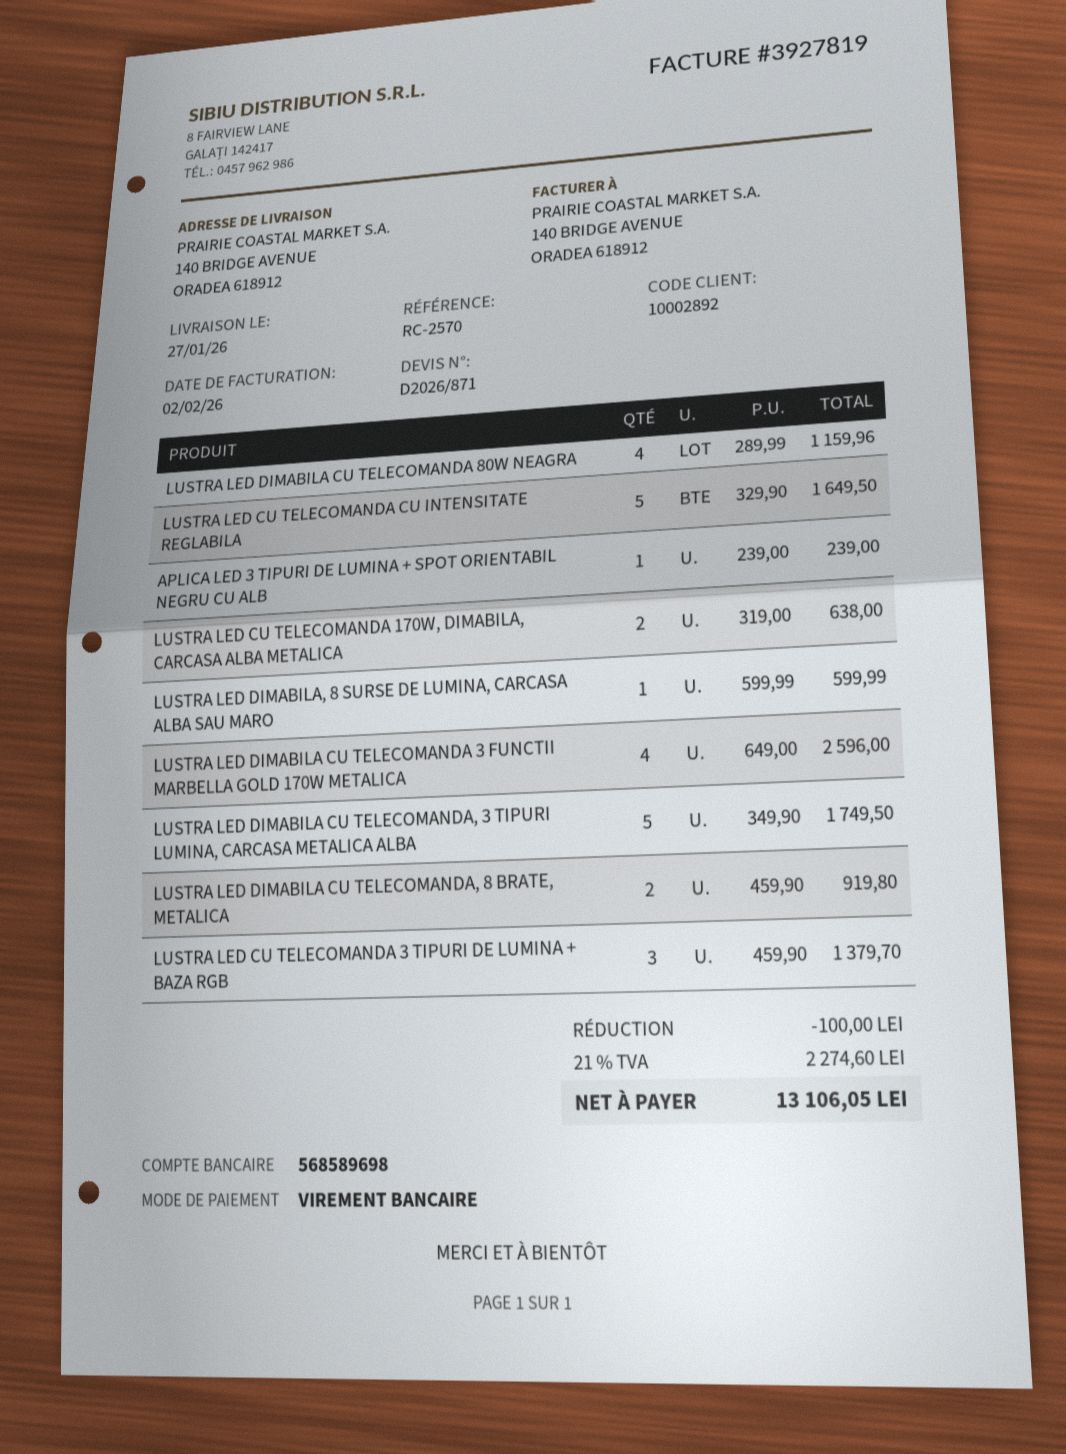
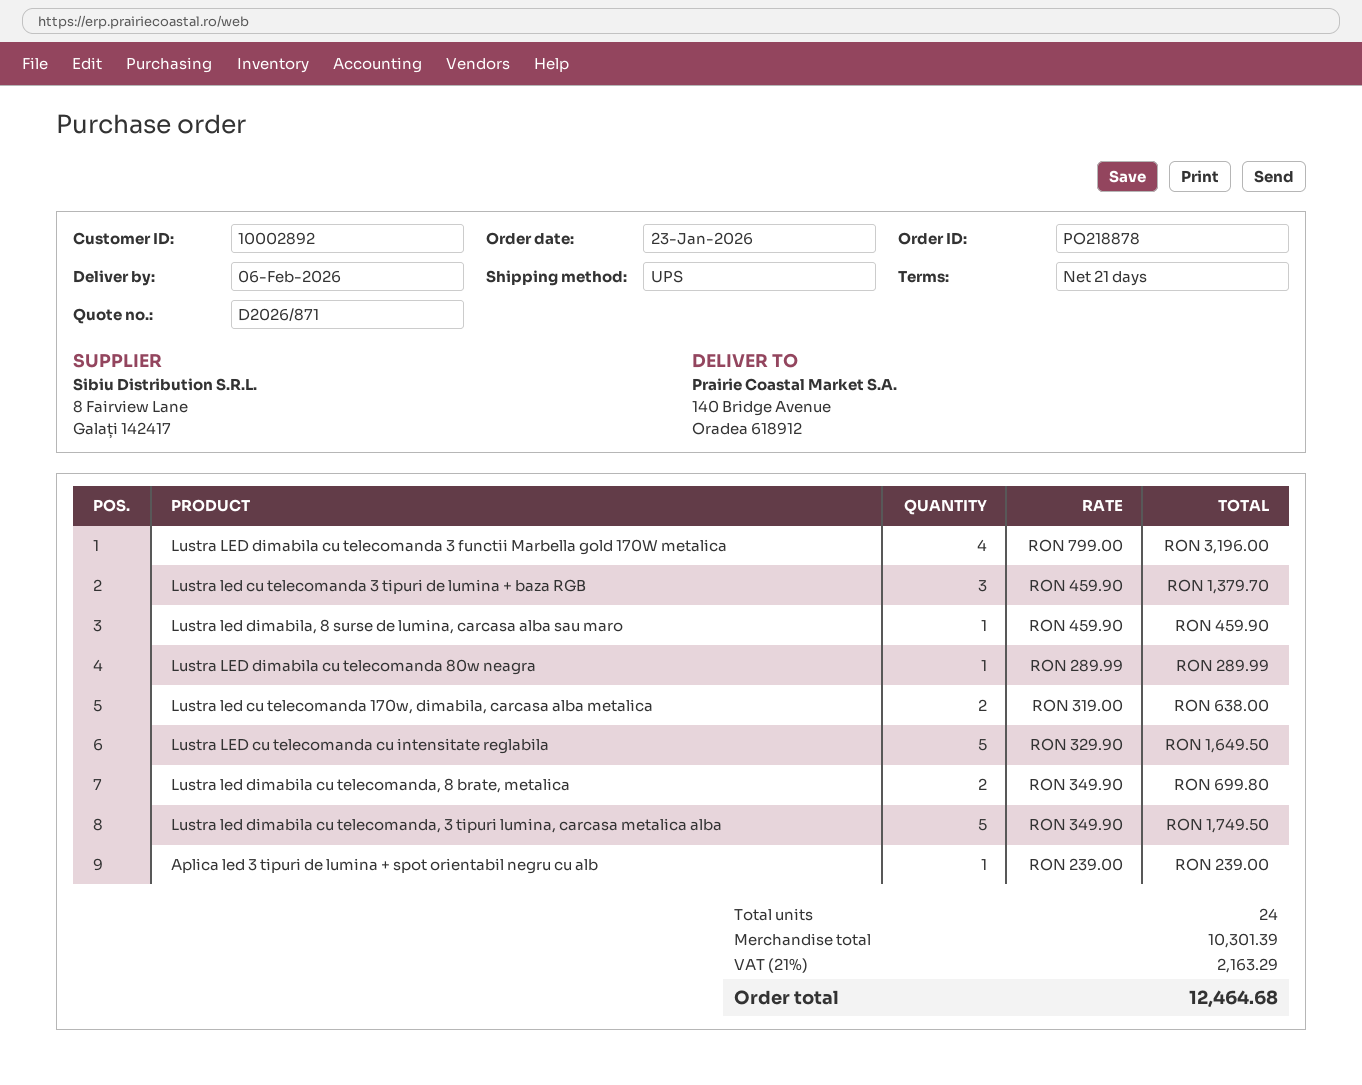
delivery date: 2026-01-27 -> 2026-02-06
LUSTRA LED DIMABILA CU TELECOMANDA 80W NEAGRA: 4 x 289.99 = 1159.96 -> 1 x 289.99 = 289.99
LUSTRA LED DIMABILA, 8 SURSE DE LUMINA, CARCASA ALBA SAU MARO: 1 x 599.99 = 599.99 -> 1 x 459.90 = 459.90
LUSTRA LED DIMABILA CU TELECOMANDA 3 FUNCTII MARBELLA GOLD 170W METALICA: 4 x 649.00 = 2596.00 -> 4 x 799.00 = 3196.00
LUSTRA LED DIMABILA CU TELECOMANDA, 8 BRATE, METALICA: 2 x 459.90 = 919.80 -> 2 x 349.90 = 699.80
discount: 100.00 -> none
tax: 21% = 2274.60 -> 21% = 2163.29
total: 13106.05 -> 12464.68

